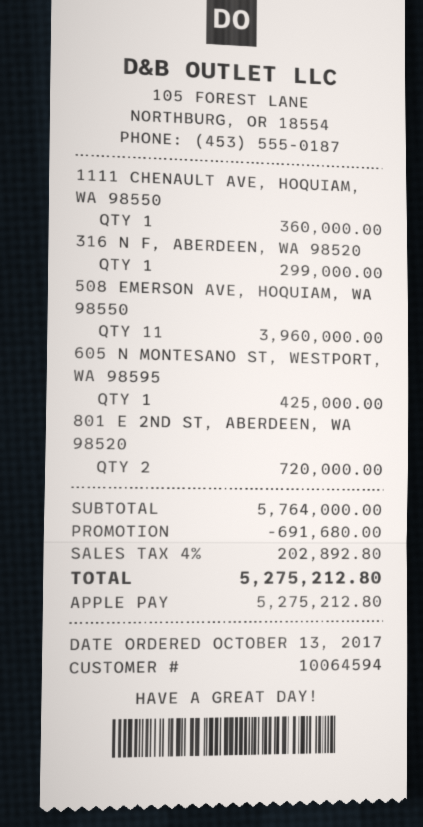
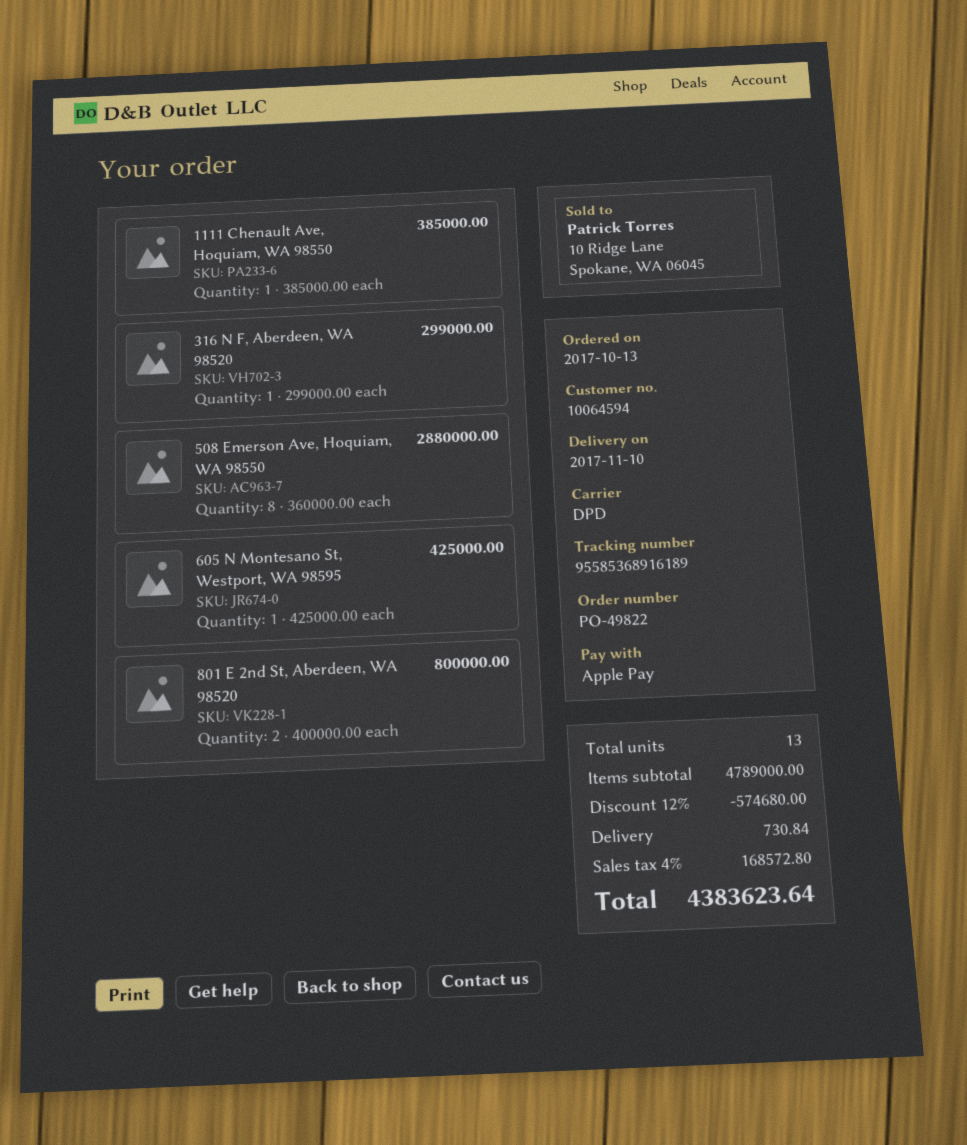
1111 CHENAULT AVE, HOQUIAM, WA 98550: 1 for 360000.00 -> 1 for 385000.00
508 EMERSON AVE, HOQUIAM, WA 98550: 11 for 3960000.00 -> 8 for 2880000.00
801 E 2ND ST, ABERDEEN, WA 98520: 2 for 720000.00 -> 2 for 800000.00
subtotal: 5764000.00 -> 4789000.00
discount: 691680.00 -> 574680.00
shipping: none -> 730.84
tax: 4% = 202892.80 -> 4% = 168572.80
total: 5275212.80 -> 4383623.64

